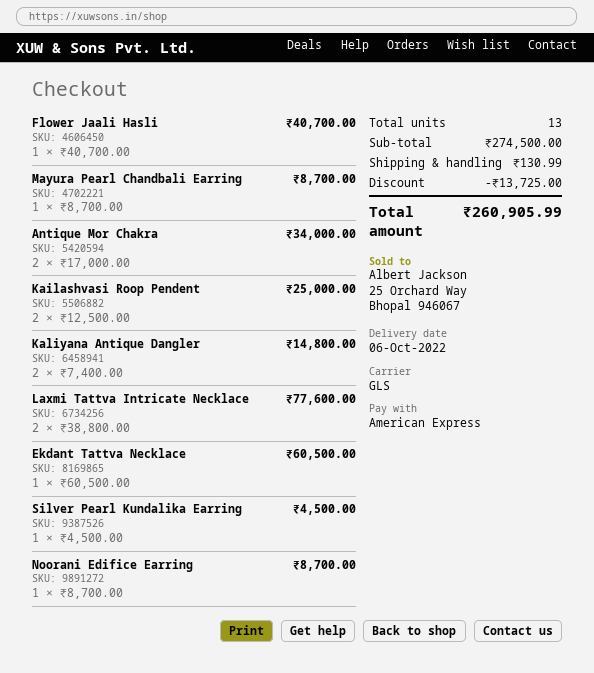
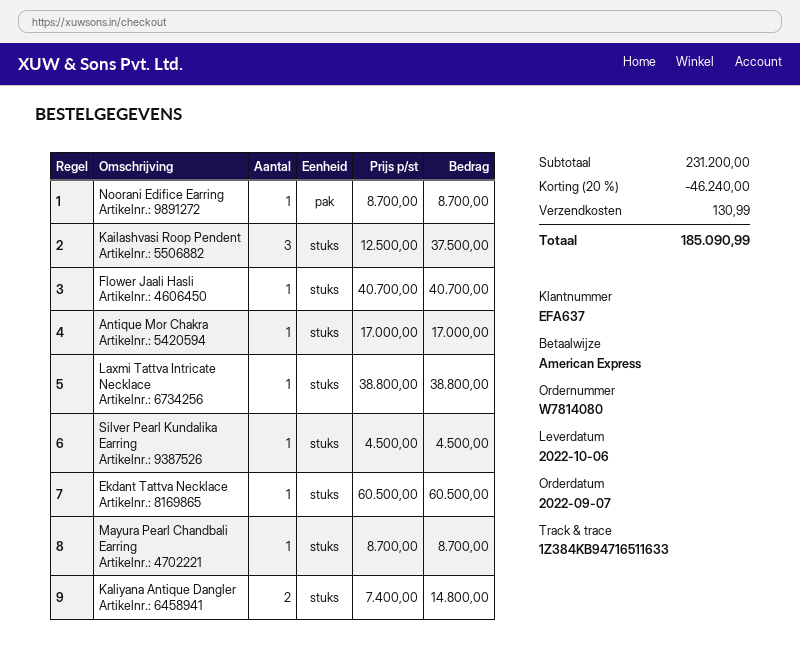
Antique Mor Chakra: 2 x 17000.00 = 34000.00 -> 1 x 17000.00 = 17000.00
Kailashvasi Roop Pendent: 2 x 12500.00 = 25000.00 -> 3 x 12500.00 = 37500.00
Laxmi Tattva Intricate Necklace: 2 x 38800.00 = 77600.00 -> 1 x 38800.00 = 38800.00
subtotal: 274500.00 -> 231200.00
discount: 13725.00 -> 46240.00
total: 260905.99 -> 185090.99

